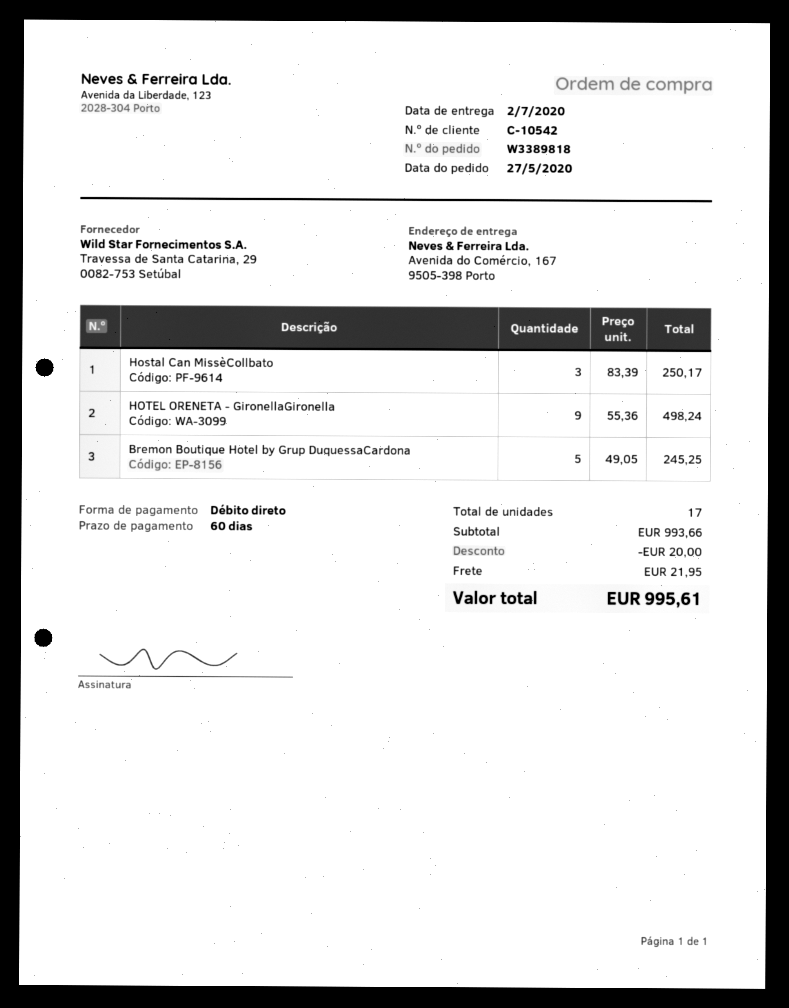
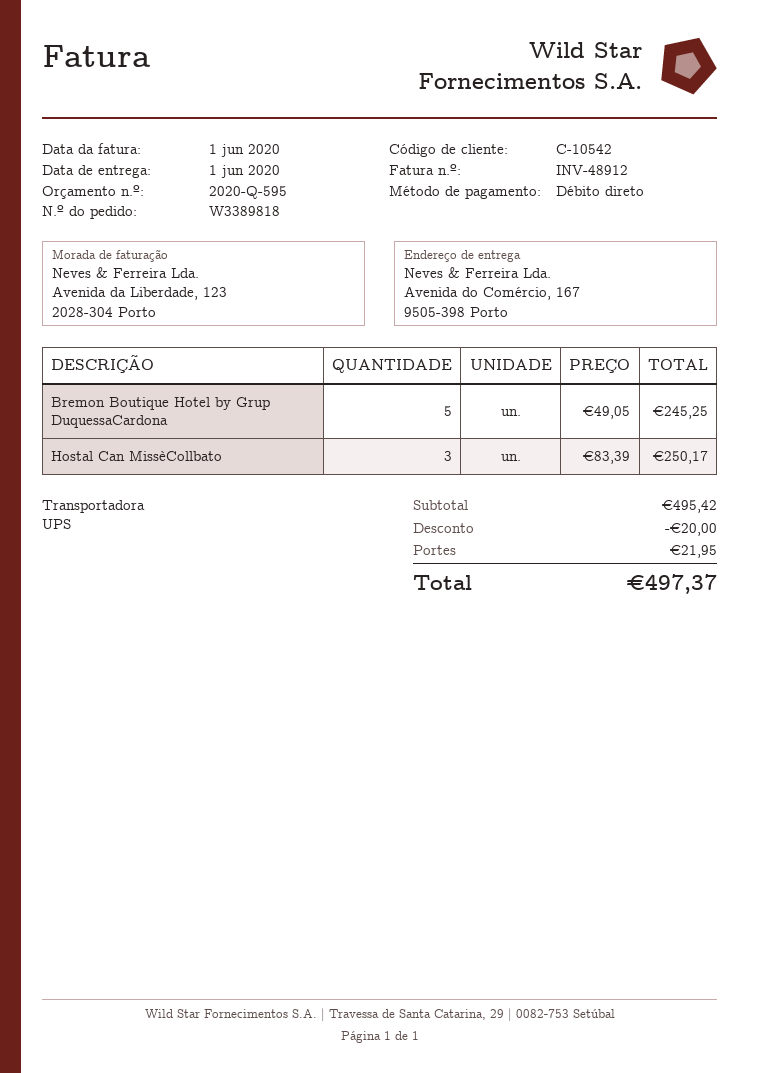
delivery date: 2020-07-02 -> 2020-06-01
HOTEL ORENETA - GironellaGironella: 9 x 55.36 = 498.24 -> none
subtotal: 993.66 -> 495.42
total: 995.61 -> 497.37

